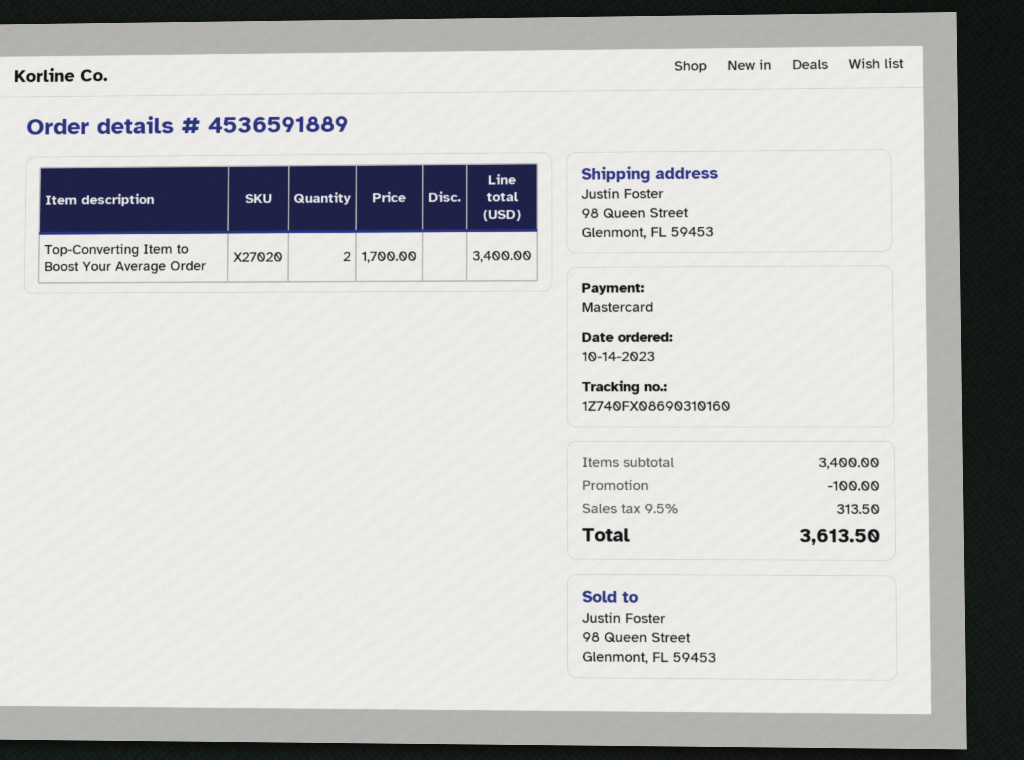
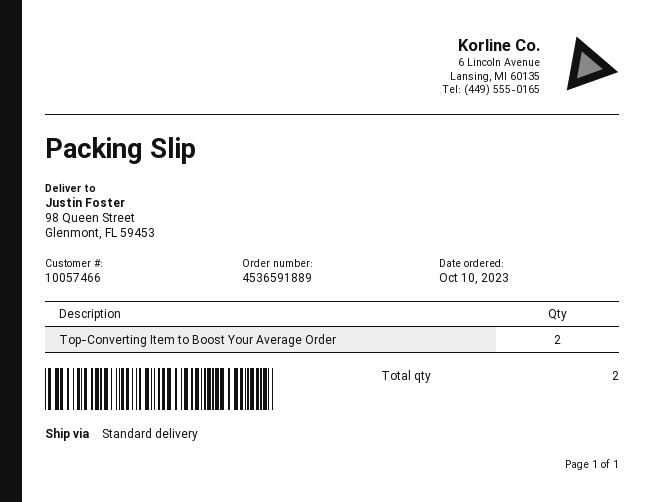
order date: 2023-10-14 -> 2023-10-10

